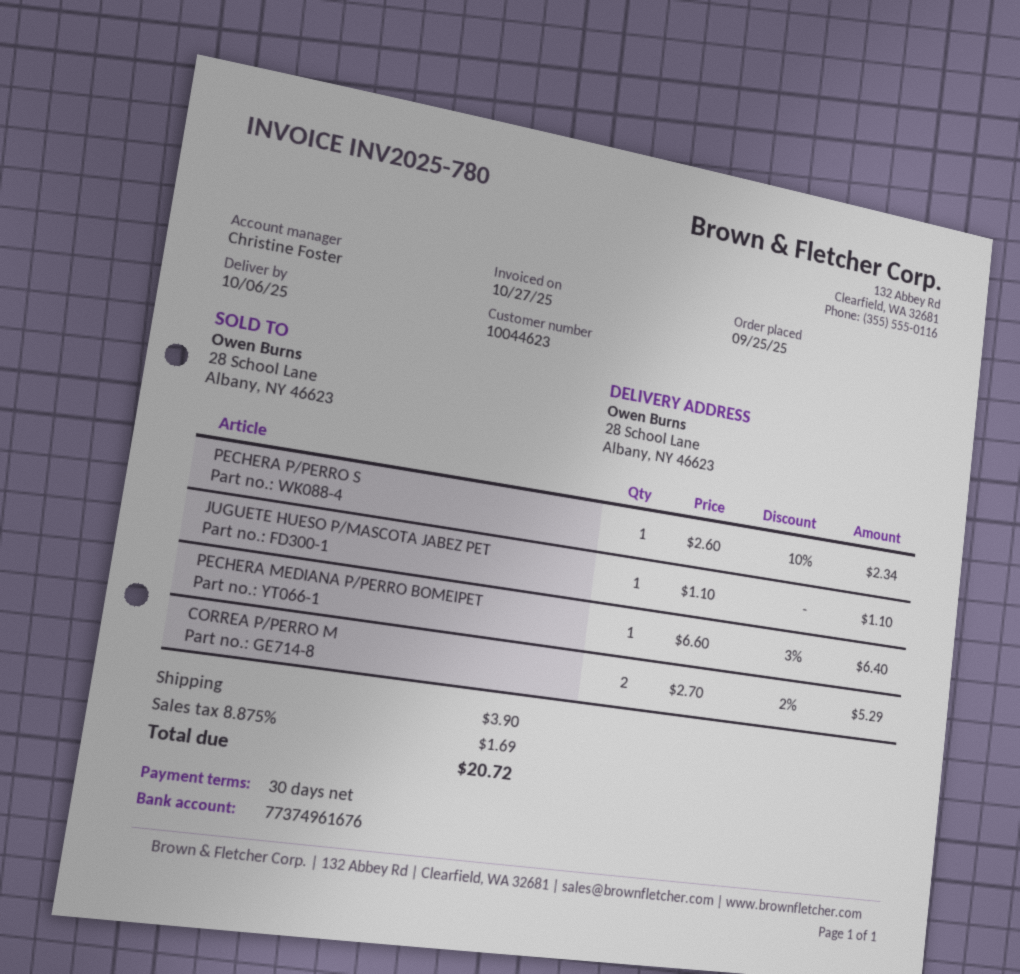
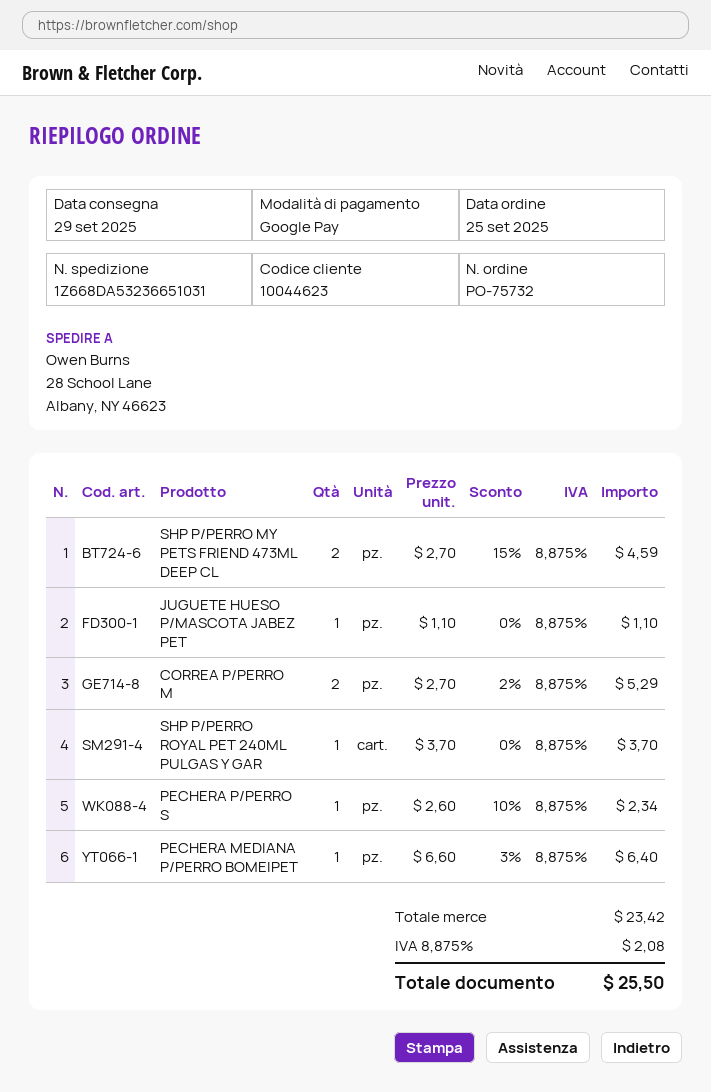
delivery date: 2025-10-06 -> 2025-09-29
SHP P/PERRO MY PETS FRIEND 473ML DEEP CL: none -> 2 x 2.70 - 15% = 4.59
SHP P/PERRO ROYAL PET 240ML PULGAS Y GAR: none -> 1 x 3.70 = 3.70
shipping: 3.90 -> none
tax: 8.875% = 1.69 -> 8.875% = 2.08
total: 20.72 -> 25.50

